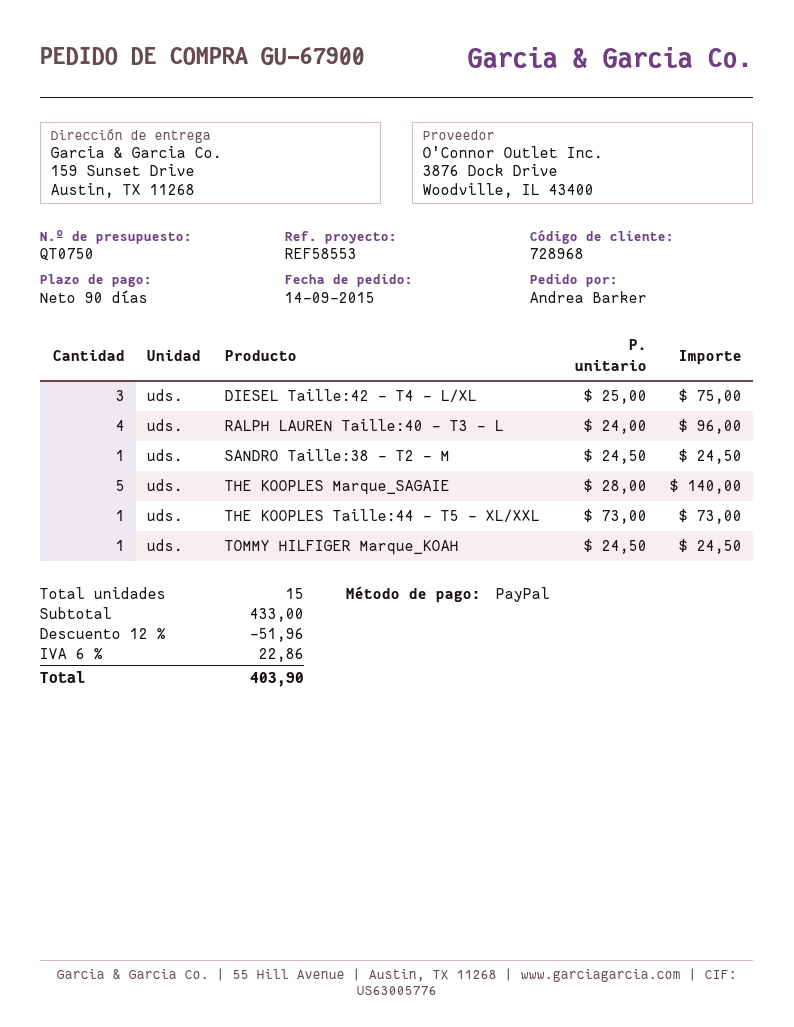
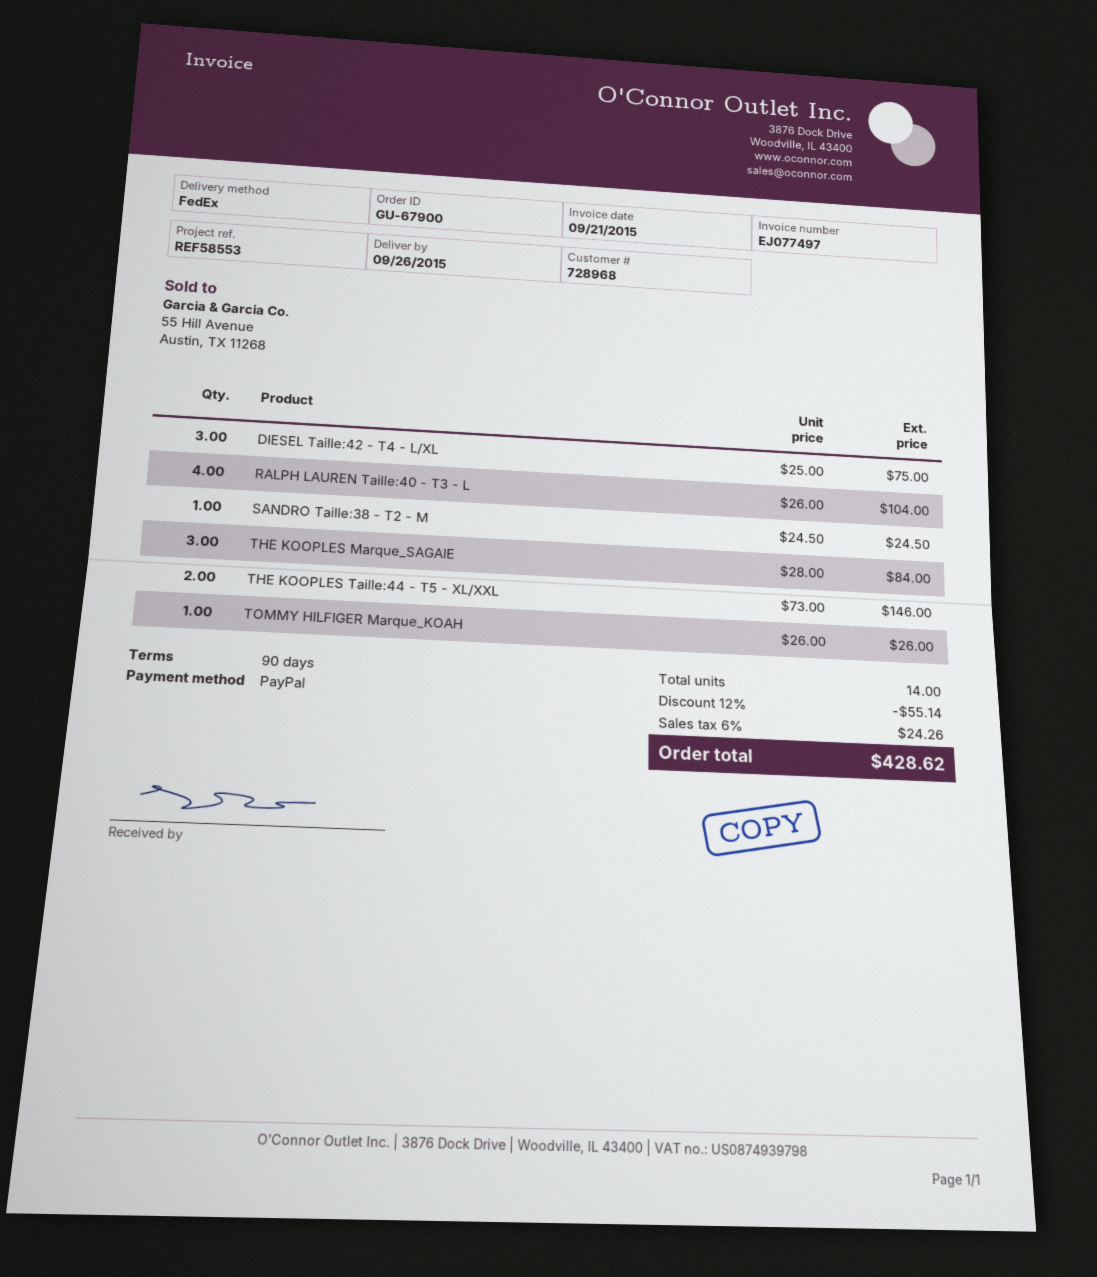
RALPH LAUREN Taille:40 - T3 - L: 4 x 24.00 = 96.00 -> 4 x 26.00 = 104.00
THE KOOPLES Marque_SAGAIE: 5 x 28.00 = 140.00 -> 3 x 28.00 = 84.00
THE KOOPLES Taille:44 - T5 - XL/XXL: 1 x 73.00 = 73.00 -> 2 x 73.00 = 146.00
TOMMY HILFIGER Marque_KOAH: 1 x 24.50 = 24.50 -> 1 x 26.00 = 26.00
total quantity: 15 -> 14
discount: 12% = 51.96 -> 12% = 55.14
tax: 6% = 22.86 -> 6% = 24.26
total: 403.90 -> 428.62

